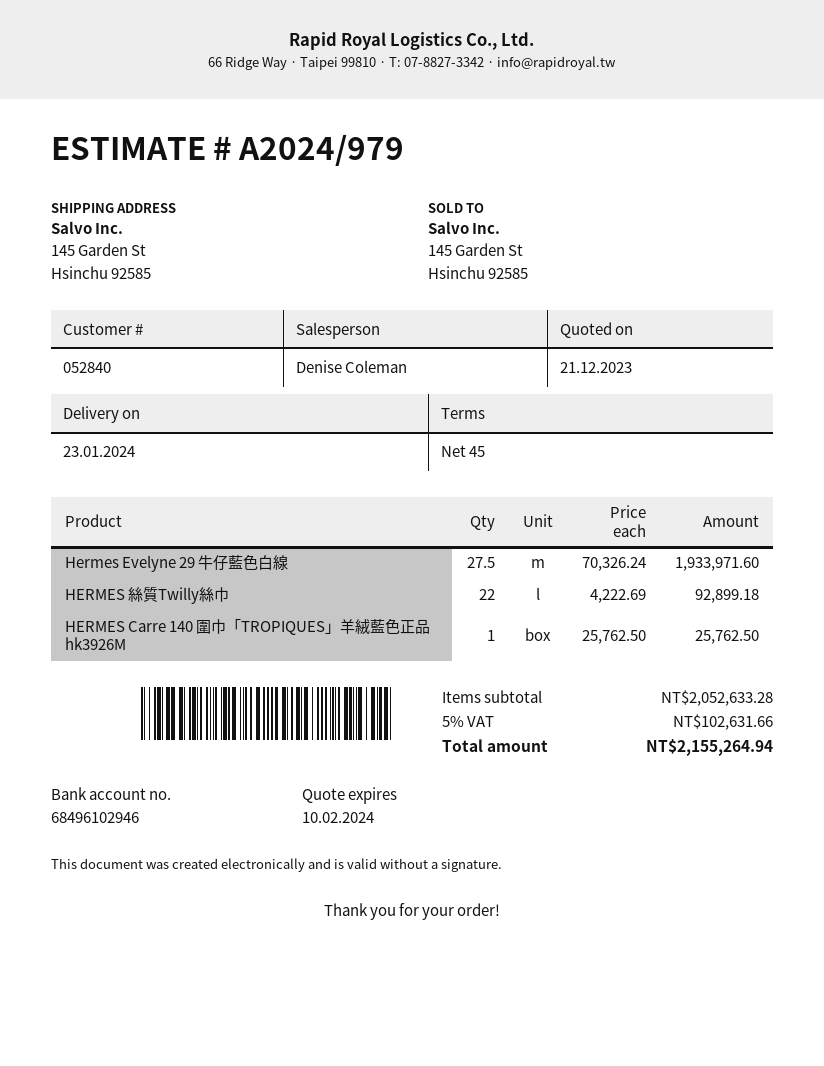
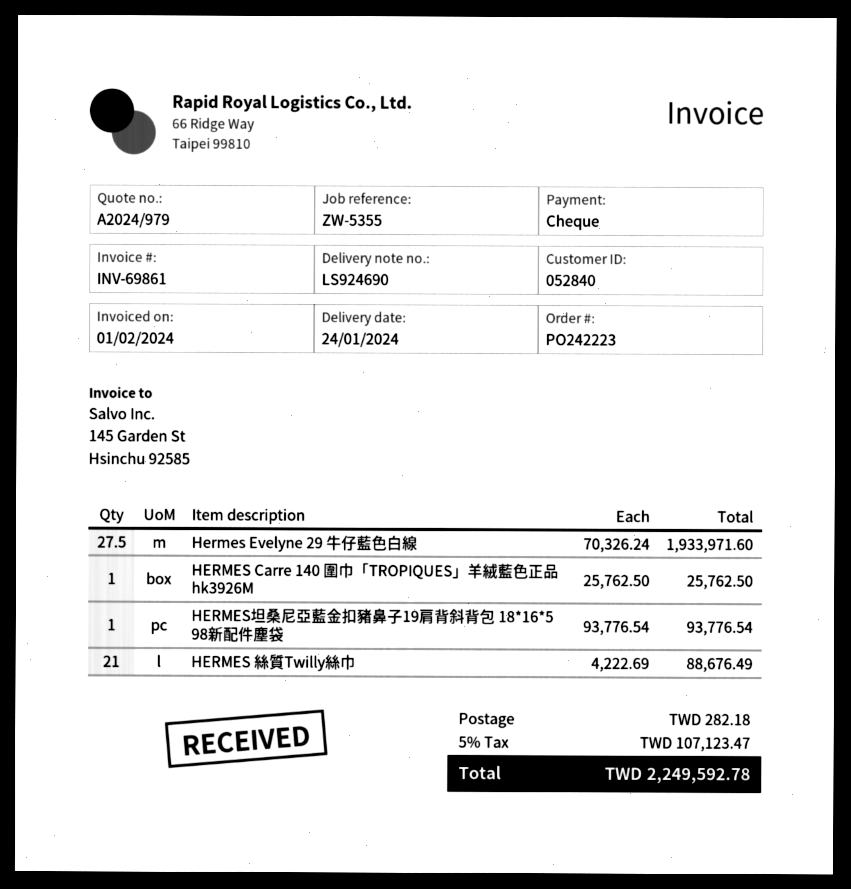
delivery date: 2024-01-23 -> 2024-01-24
HERMES 絲質Twilly絲巾: 22 x 4222.69 = 92899.18 -> 21 x 4222.69 = 88676.49
HERMES坦桑尼亞藍金扣豬鼻子19肩背斜背包 18*16*5 98新配件塵袋: none -> 1 x 93776.54 = 93776.54
shipping: none -> 282.18
tax: 5% = 102631.66 -> 5% = 107123.47
total: 2155264.94 -> 2249592.78

